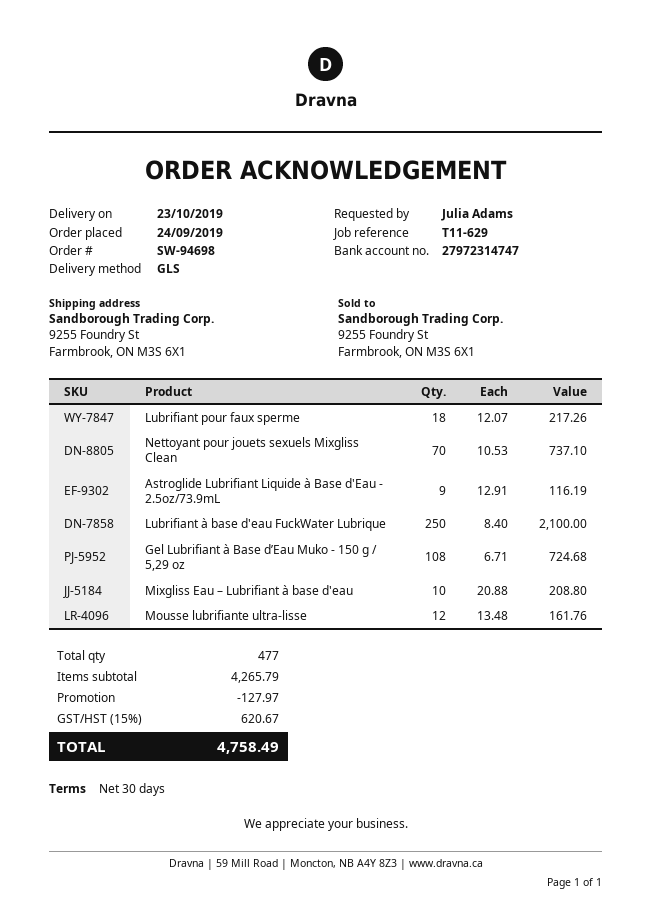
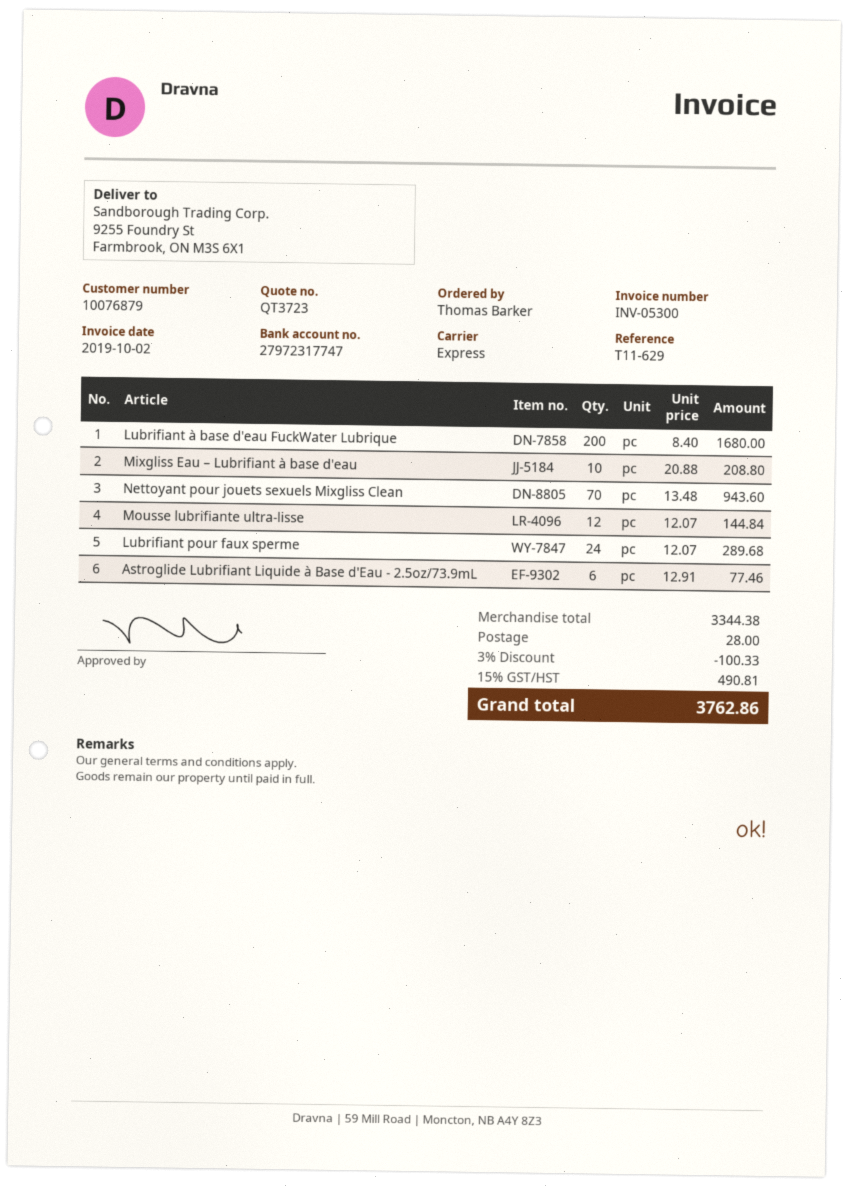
ordered by: Julia Adams -> Thomas Barker
bank account: 27972314747 -> 27972317747
shipping method: GLS -> express
Lubrifiant pour faux sperme: 18 x 12.07 = 217.26 -> 24 x 12.07 = 289.68
Nettoyant pour jouets sexuels Mixgliss Clean: 70 x 10.53 = 737.10 -> 70 x 13.48 = 943.60
Astroglide Lubrifiant Liquide à Base d'Eau - 2.5oz/73.9mL: 9 x 12.91 = 116.19 -> 6 x 12.91 = 77.46
Lubrifiant à base d'eau FuckWater Lubrique: 250 x 8.40 = 2100.00 -> 200 x 8.40 = 1680.00
Gel Lubrifiant à Base d’Eau Muko - 150 g / 5,29 oz: 108 x 6.71 = 724.68 -> none
Mousse lubrifiante ultra-lisse: 12 x 13.48 = 161.76 -> 12 x 12.07 = 144.84
subtotal: 4265.79 -> 3344.38
discount: 127.97 -> 100.33
shipping: none -> 28.00
tax: 15% = 620.67 -> 15% = 490.81
total: 4758.49 -> 3762.86

